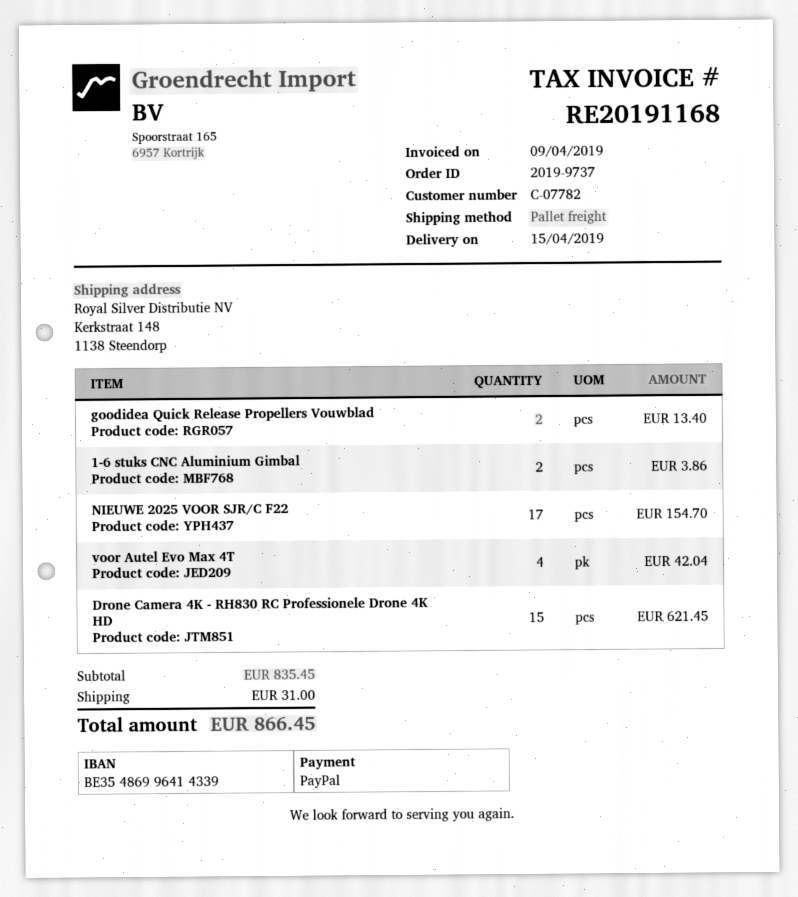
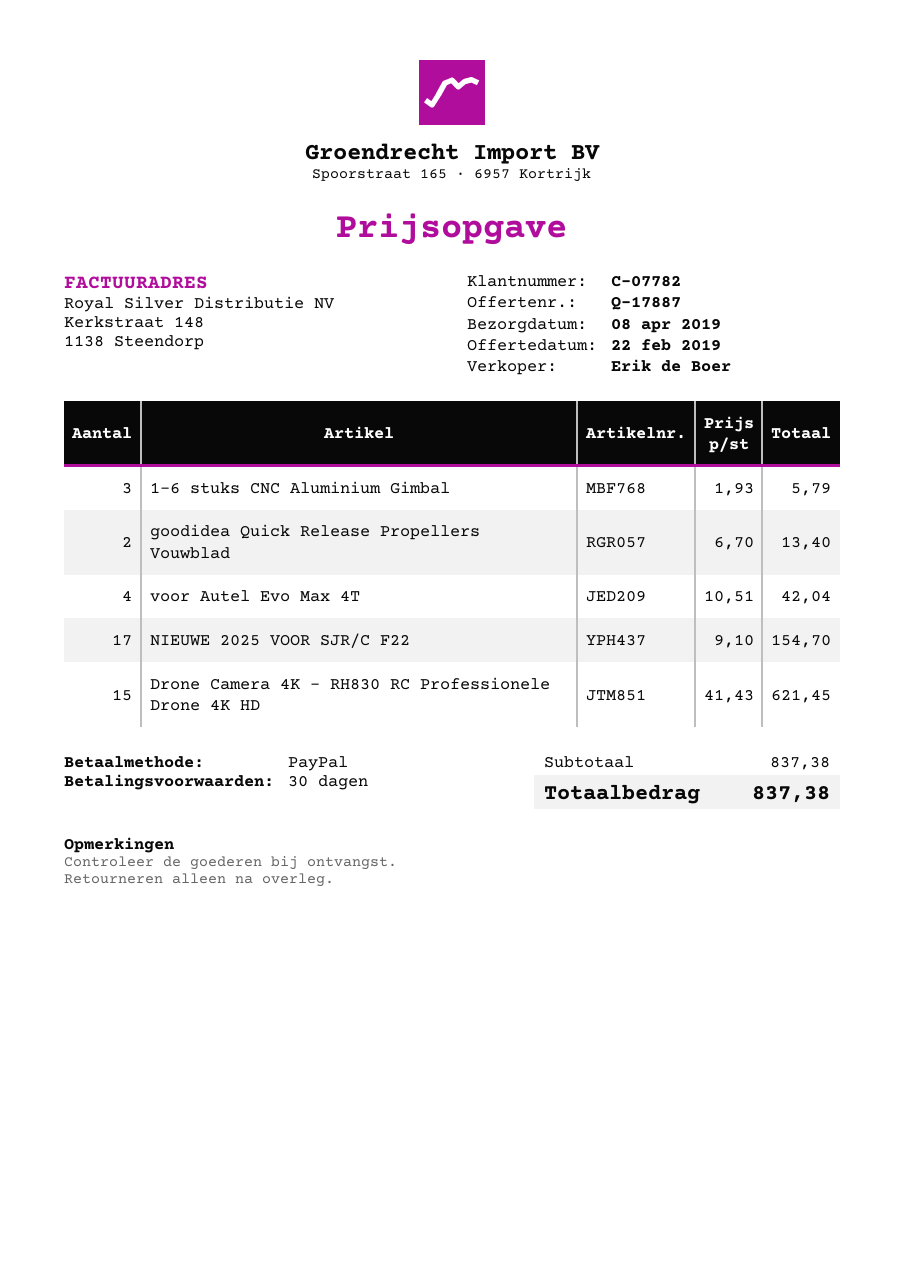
delivery date: 2019-04-15 -> 2019-04-08
1-6 stuks CNC Aluminium Gimbal: 2 for 3.86 -> 3 for 5.79
subtotal: 835.45 -> 837.38
shipping: 31.00 -> none
total: 866.45 -> 837.38

